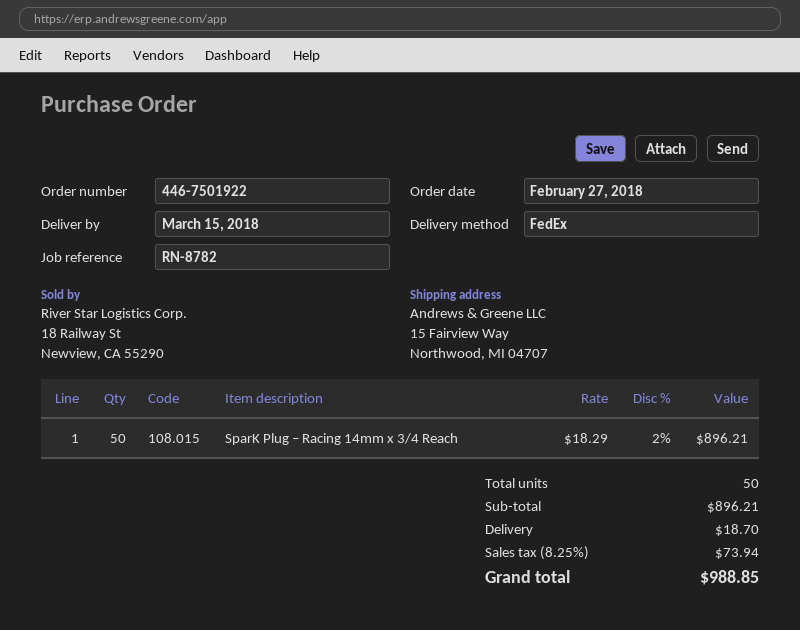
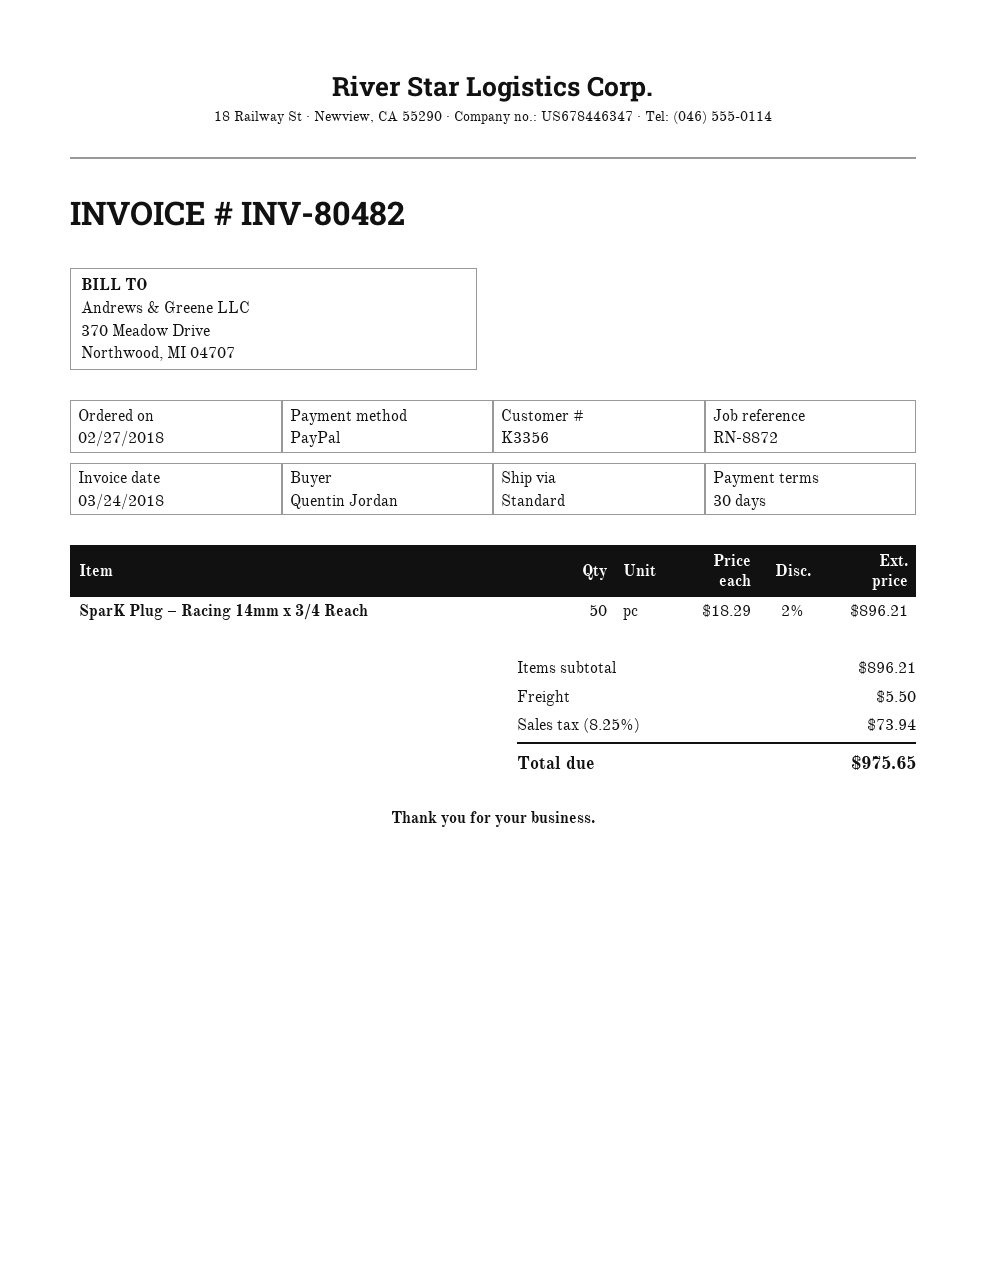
reference: RN-8782 -> RN-8872
shipping method: FedEx -> standard
shipping: 18.70 -> 5.50
total: 988.85 -> 975.65

